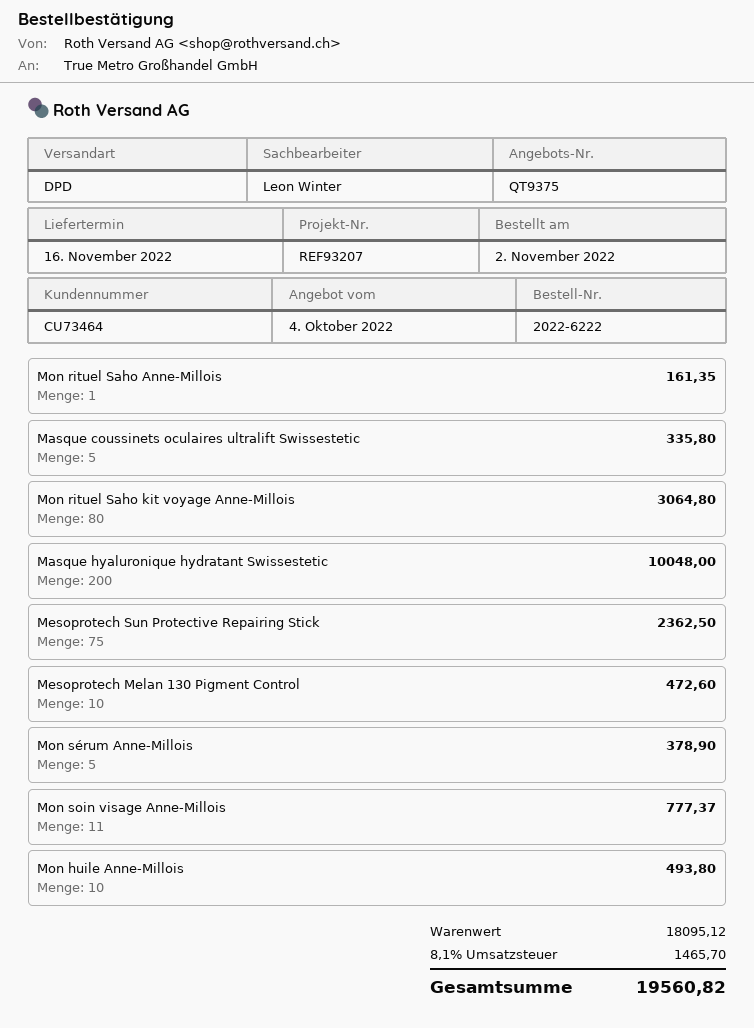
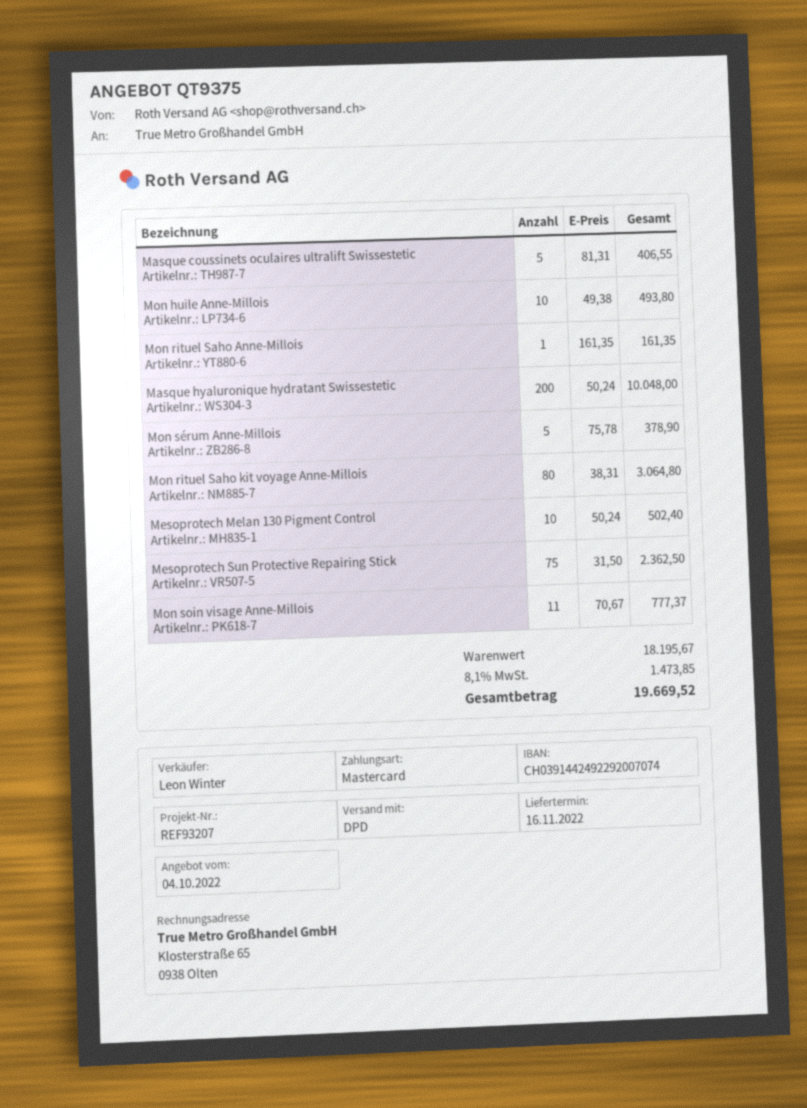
Masque coussinets oculaires ultralift Swissestetic: 5 for 335.80 -> 5 for 406.55
Mesoprotech Melan 130 Pigment Control: 10 for 472.60 -> 10 for 502.40
subtotal: 18095.12 -> 18195.67
tax: 8.1% = 1465.70 -> 8.1% = 1473.85
total: 19560.82 -> 19669.52

